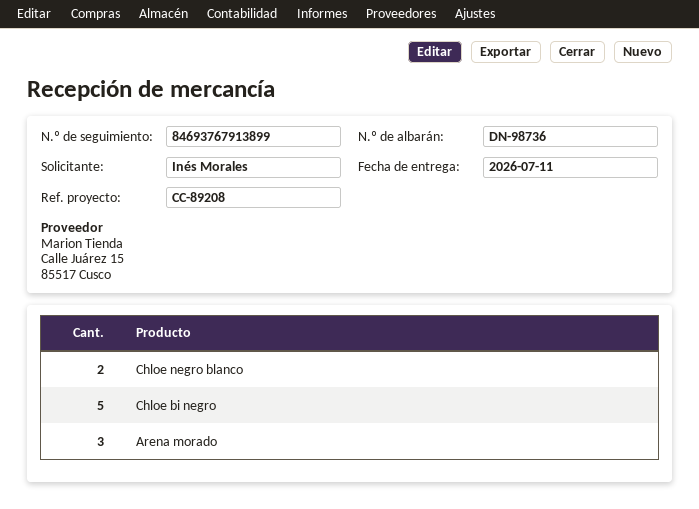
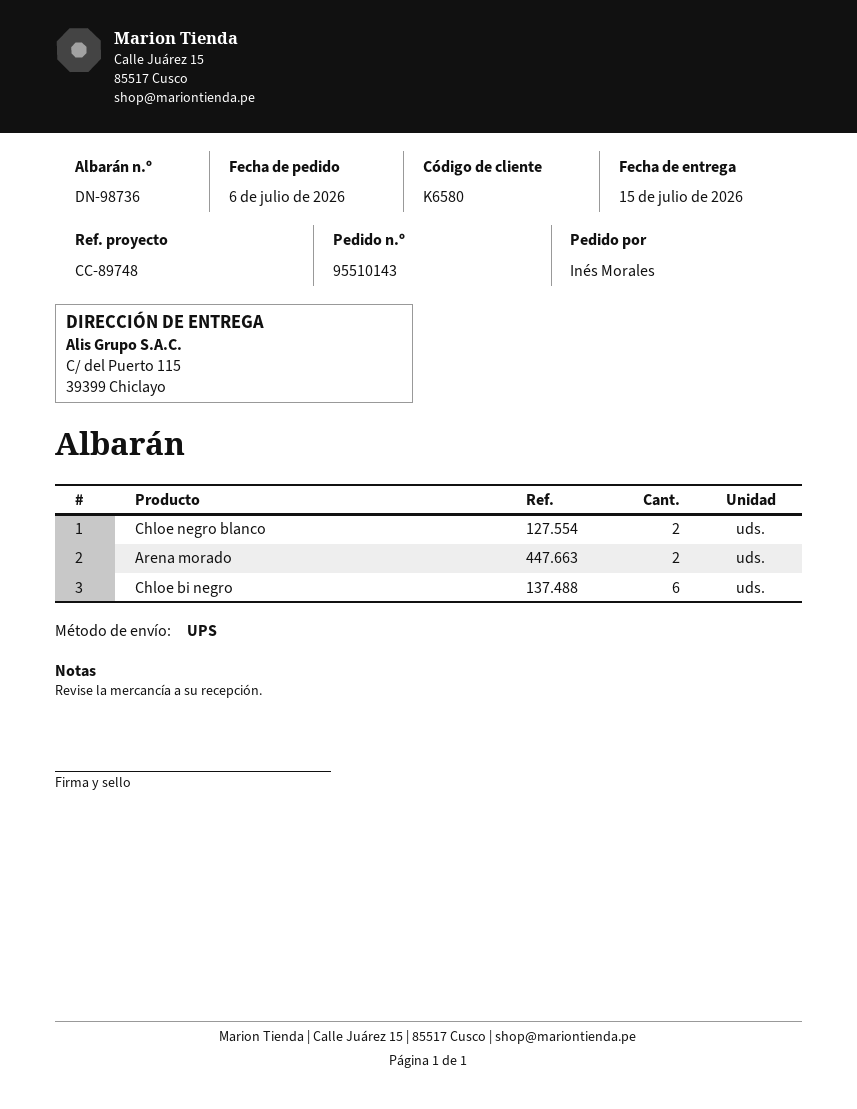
delivery date: 2026-07-11 -> 2026-07-15
reference: CC-89208 -> CC-89748
Chloe bi negro: 5 -> 6
Arena morado: 3 -> 2

